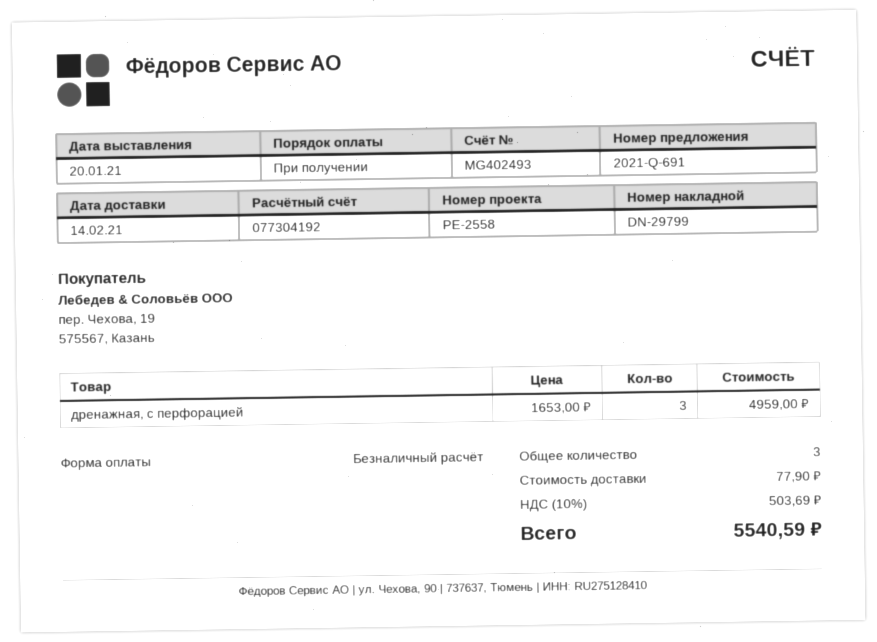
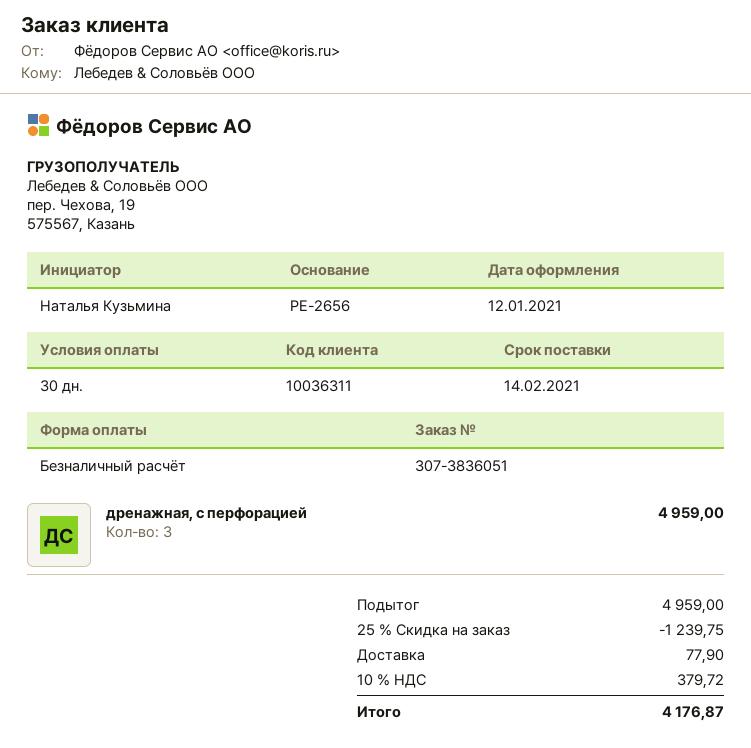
payment terms: on receipt -> 30 days
reference: PE-2558 -> PE-2656
discount: none -> 25% = 1239.75
tax: 10% = 503.69 -> 10% = 379.72
total: 5540.59 -> 4176.87

